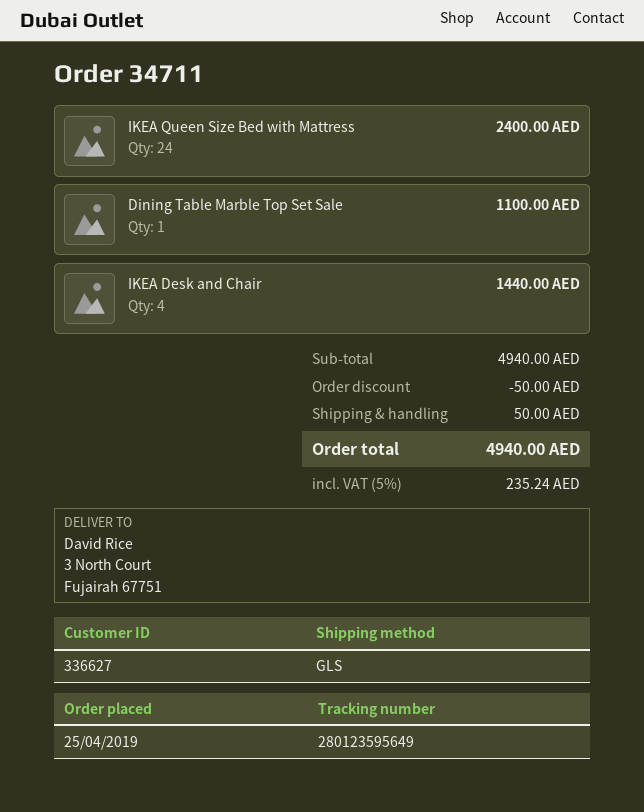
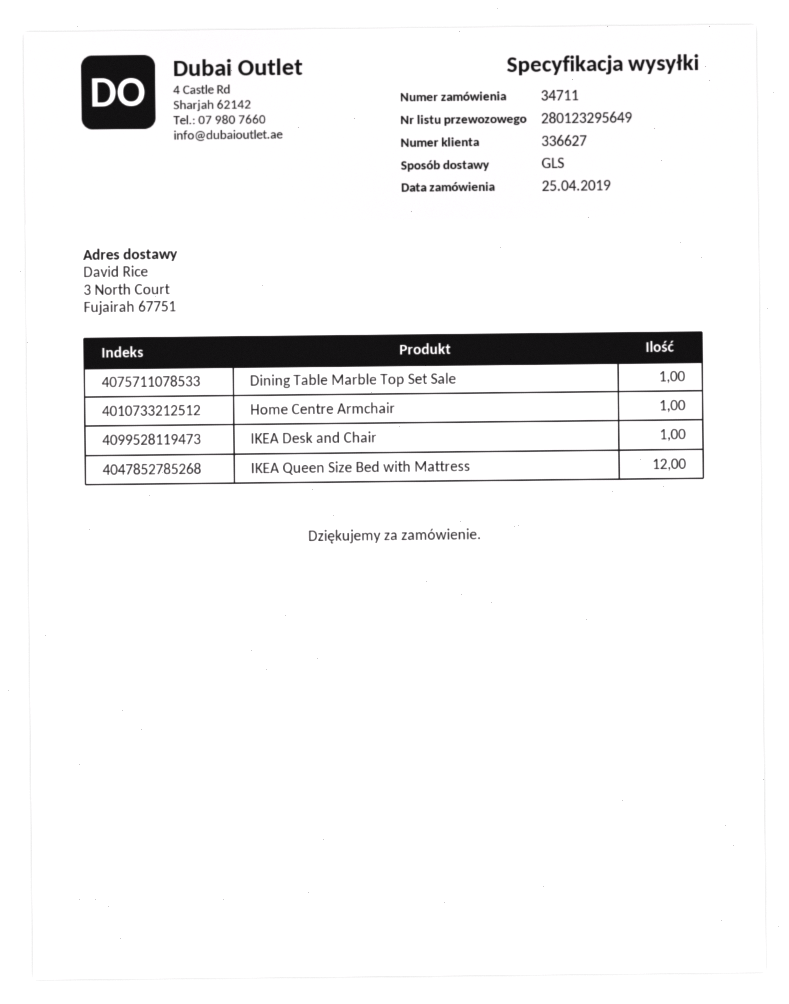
tracking number: 280123595649 -> 280123295649
IKEA Queen Size Bed with Mattress: 24 -> 12
IKEA Desk and Chair: 4 -> 1
Home Centre Armchair: none -> 1

